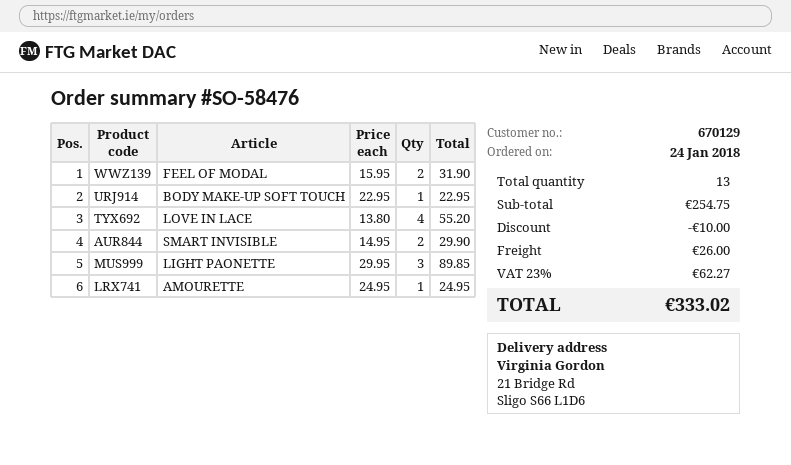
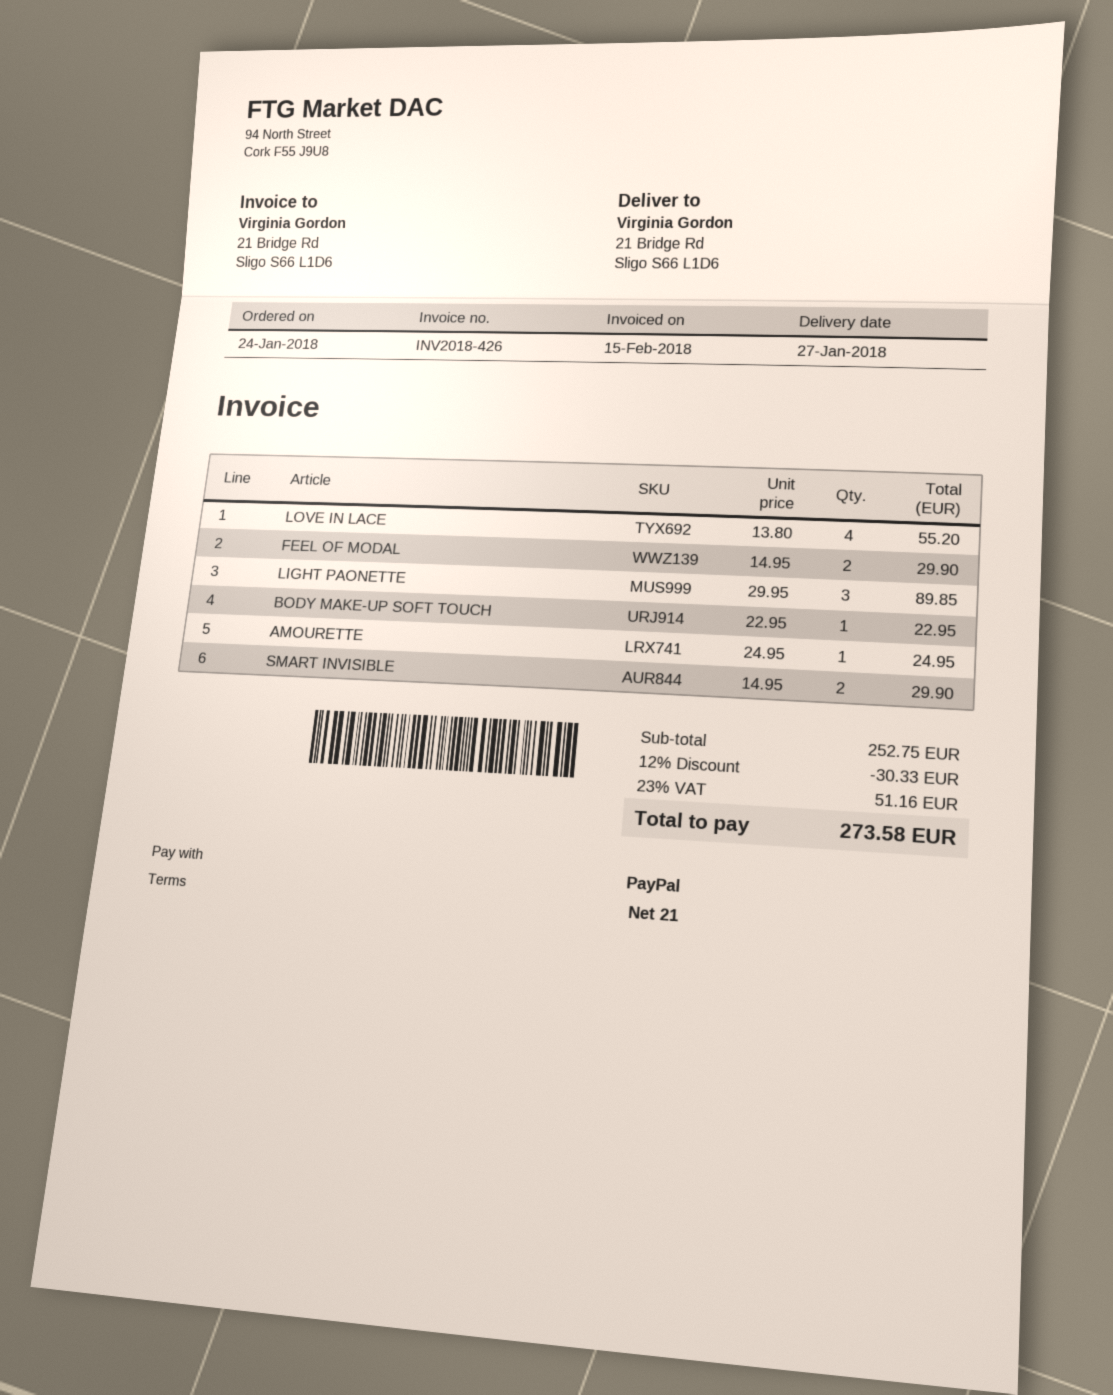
FEEL OF MODAL: 2 x 15.95 = 31.90 -> 2 x 14.95 = 29.90
subtotal: 254.75 -> 252.75
discount: 10.00 -> 30.33
shipping: 26.00 -> none
tax: 23% = 62.27 -> 23% = 51.16
total: 333.02 -> 273.58

